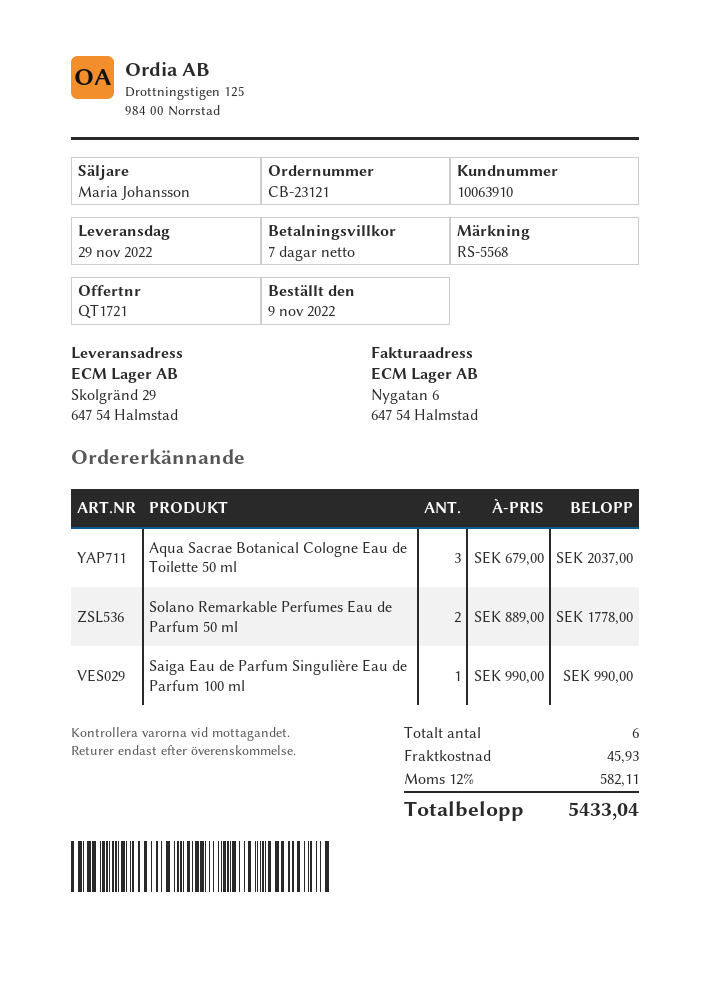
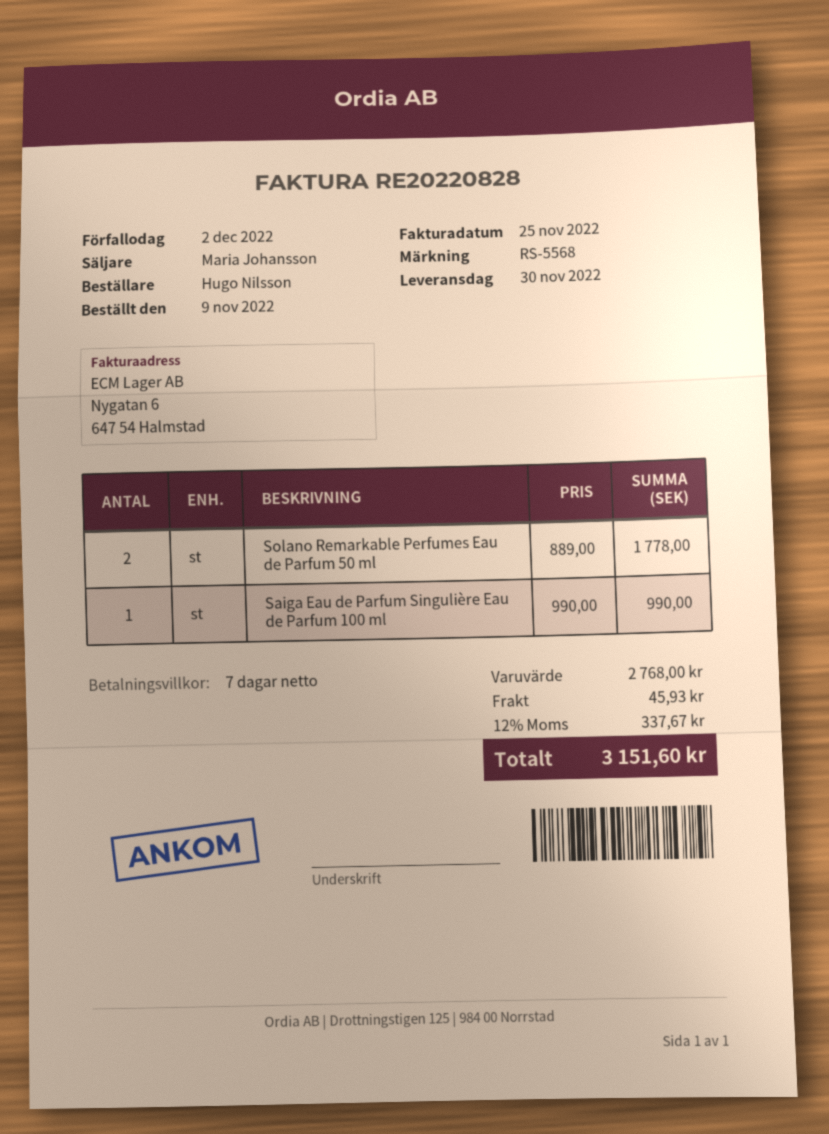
delivery date: 2022-11-29 -> 2022-11-30
Aqua Sacrae Botanical Cologne Eau de Toilette 50 ml: 3 x 679.00 = 2037.00 -> none
tax: 12% = 582.11 -> 12% = 337.67
total: 5433.04 -> 3151.60

